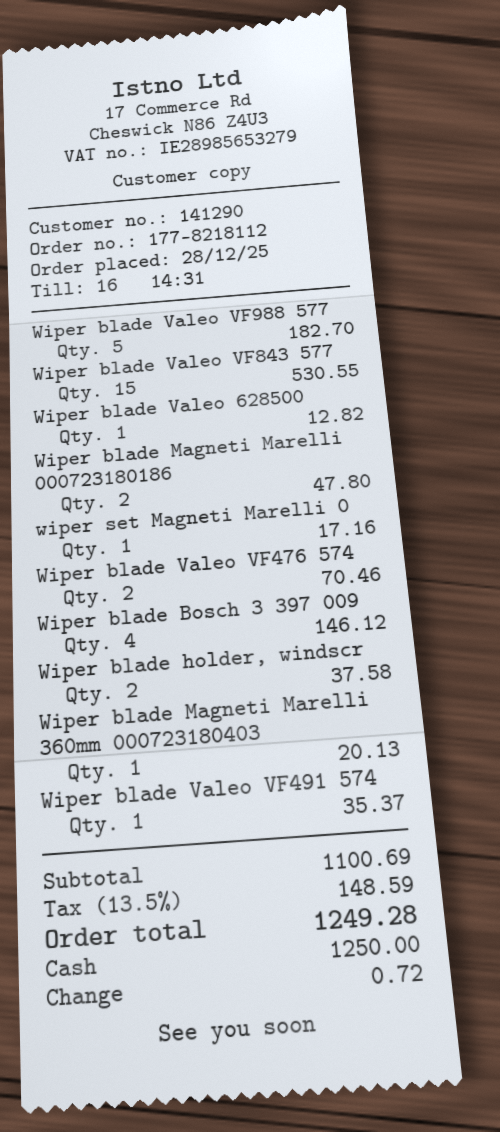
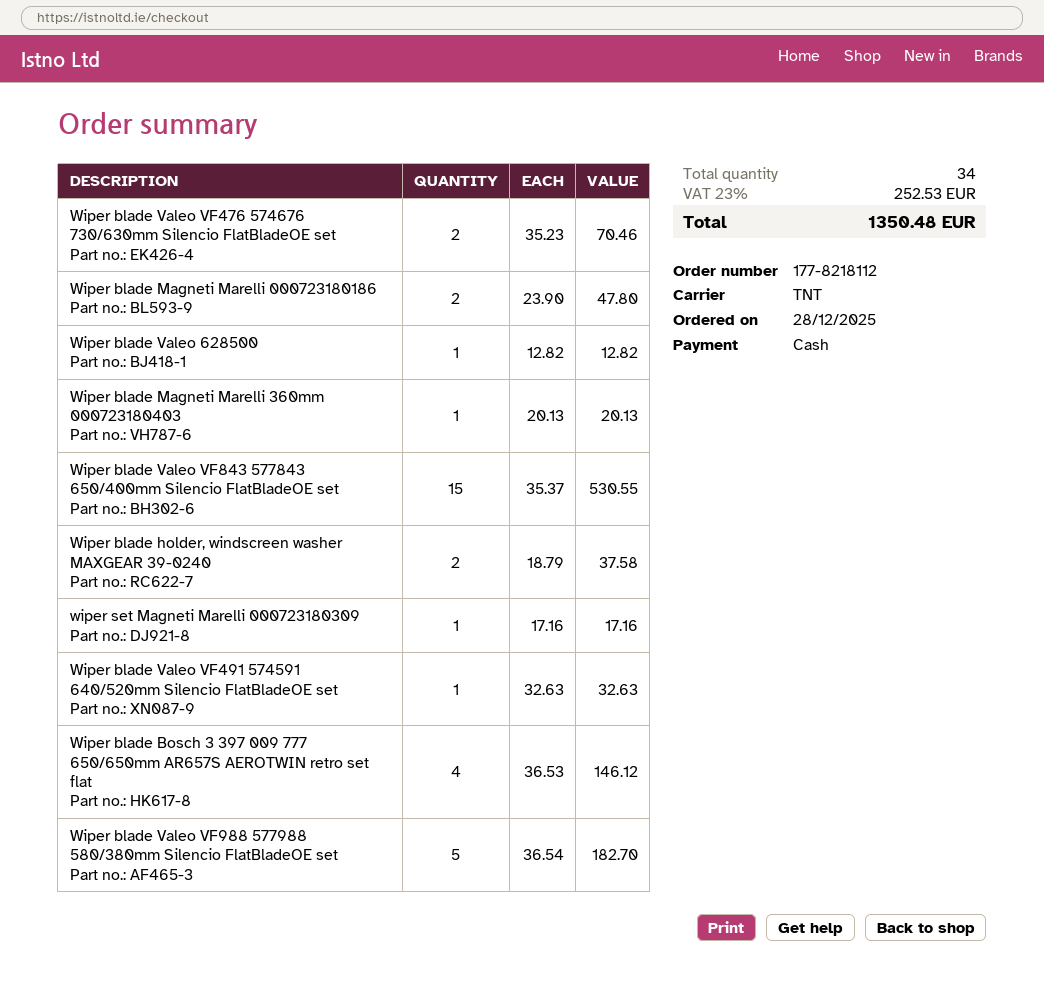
Wiper blade Valeo VF491 574: 1 for 35.37 -> 1 for 32.63
tax: 13.5% = 148.59 -> 23% = 252.53
total: 1249.28 -> 1350.48

